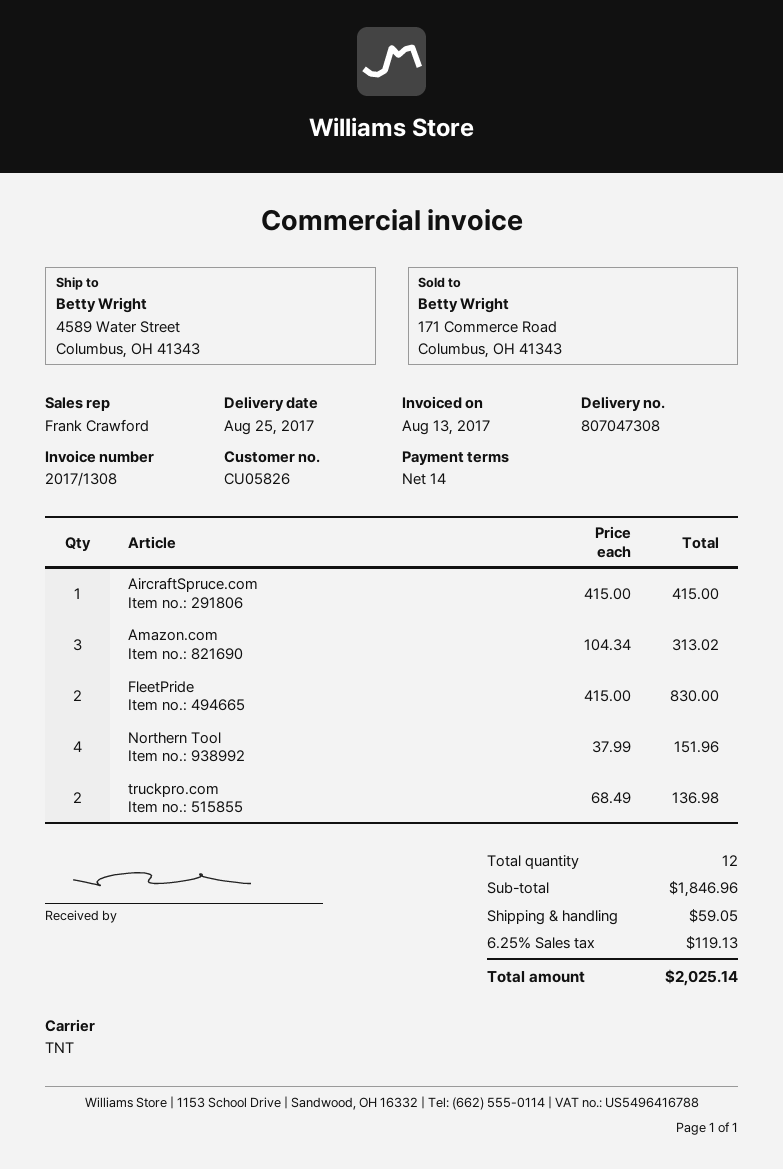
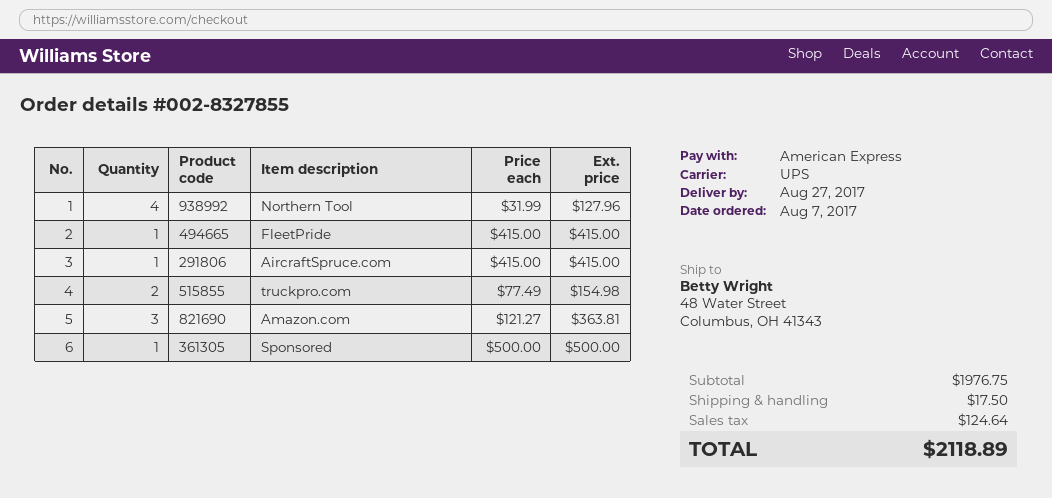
delivery date: 2017-08-25 -> 2017-08-27
shipping method: TNT -> UPS
ship to: 4589 Water Street, Columbus, OH 41343 -> 48 Water Street, Columbus, OH 41343
Amazon.com: 3 x 104.34 = 313.02 -> 3 x 121.27 = 363.81
FleetPride: 2 x 415.00 = 830.00 -> 1 x 415.00 = 415.00
Northern Tool: 4 x 37.99 = 151.96 -> 4 x 31.99 = 127.96
truckpro.com: 2 x 68.49 = 136.98 -> 2 x 77.49 = 154.98
Sponsored: none -> 1 x 500.00 = 500.00
subtotal: 1846.96 -> 1976.75
shipping: 59.05 -> 17.50
tax: 119.13 -> 124.64
total: 2025.14 -> 2118.89

